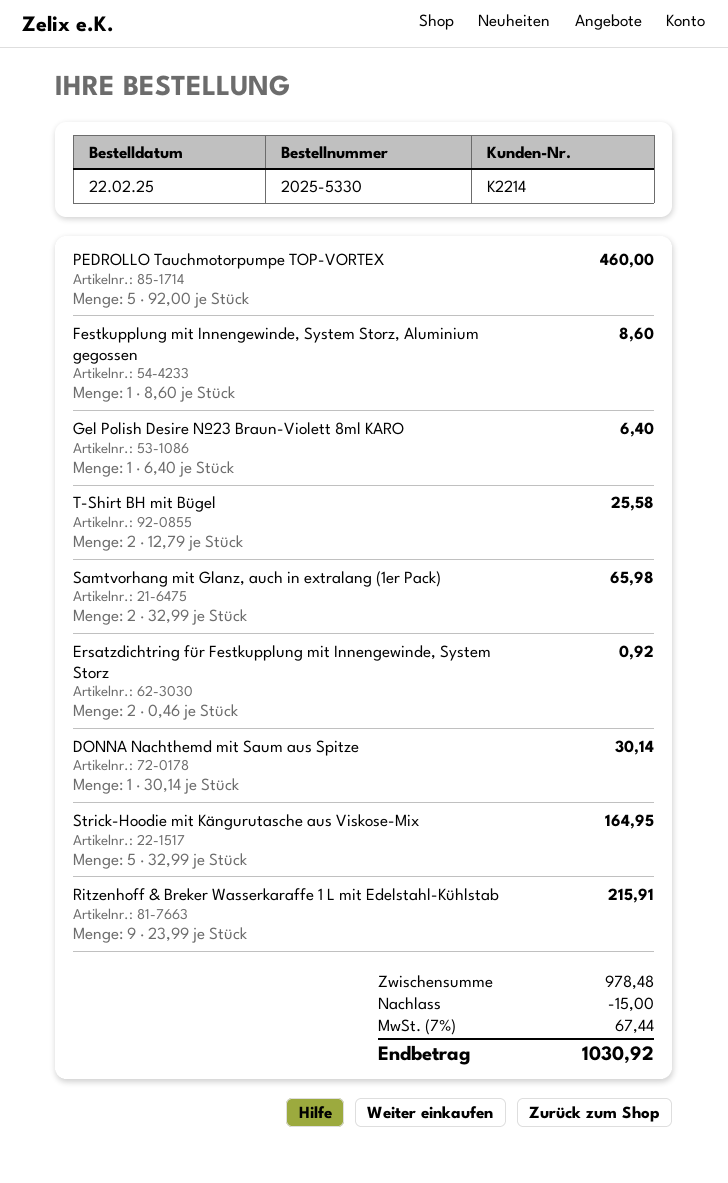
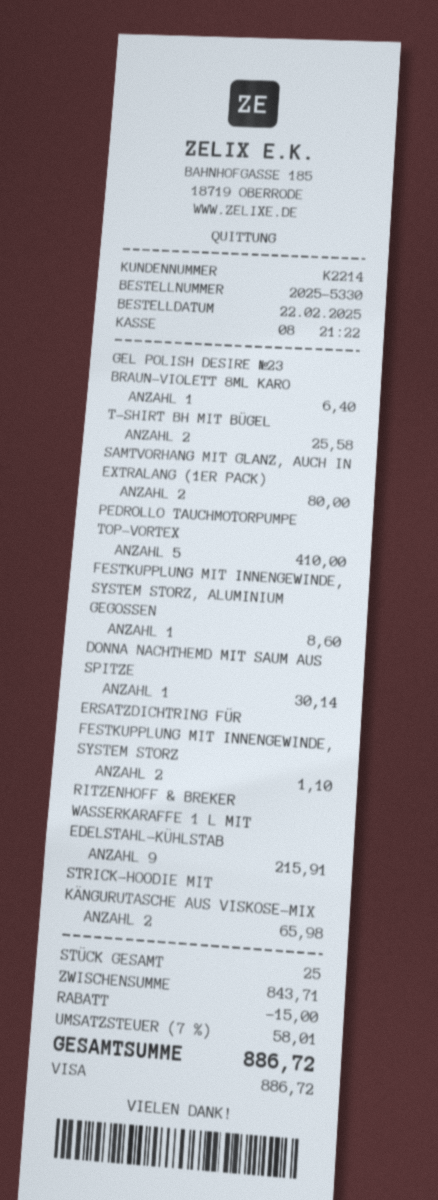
PEDROLLO Tauchmotorpumpe TOP-VORTEX: 5 for 460.00 -> 5 for 410.00
Samtvorhang mit Glanz, auch in extralang (1er Pack): 2 for 65.98 -> 2 for 80.00
Ersatzdichtring für Festkupplung mit Innengewinde, System Storz: 2 for 0.92 -> 2 for 1.10
Strick-Hoodie mit Kängurutasche aus Viskose-Mix: 5 for 164.95 -> 2 for 65.98
subtotal: 978.48 -> 843.71
tax: 7% = 67.44 -> 7% = 58.01
total: 1030.92 -> 886.72

